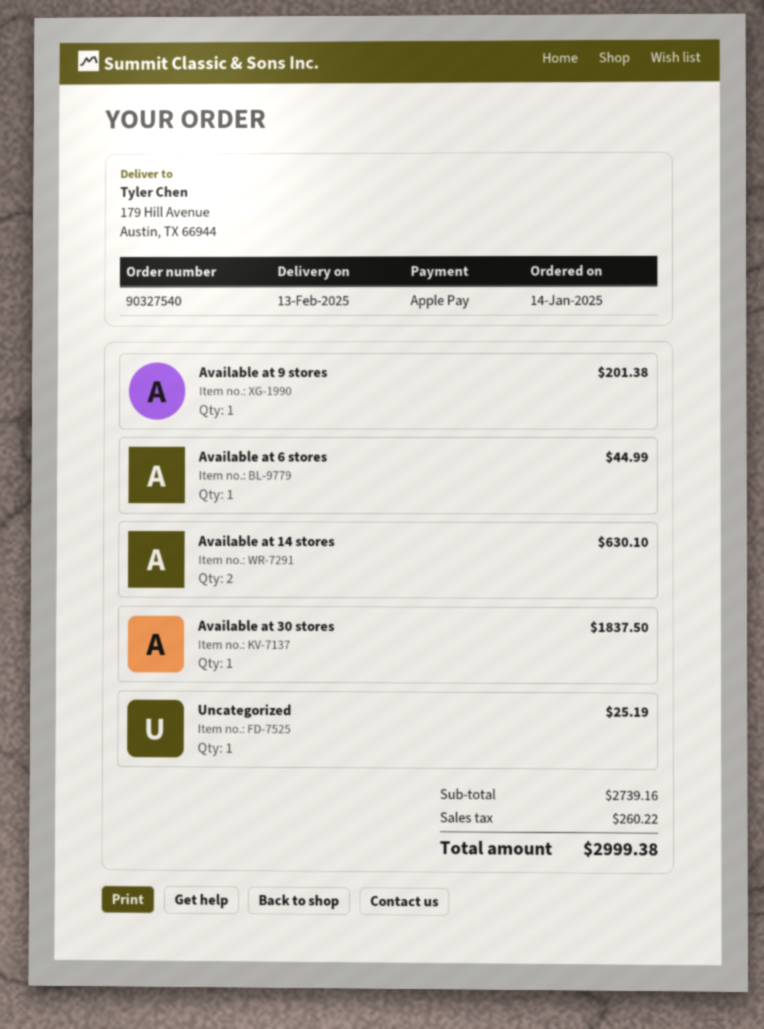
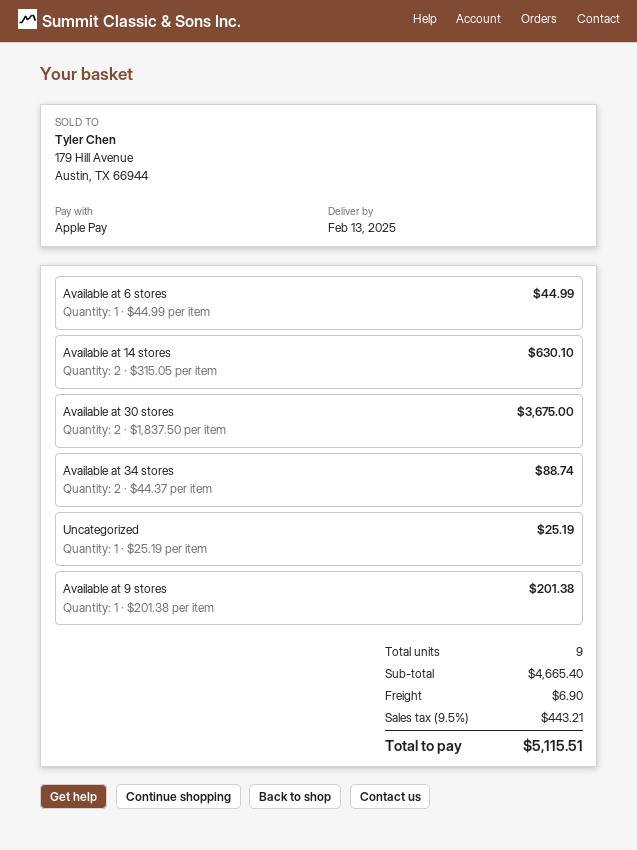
Available at 30 stores: 1 for 1837.50 -> 2 for 3675.00
Available at 34 stores: none -> 2 for 88.74
subtotal: 2739.16 -> 4665.40
shipping: none -> 6.90
tax: 260.22 -> 443.21
total: 2999.38 -> 5115.51

